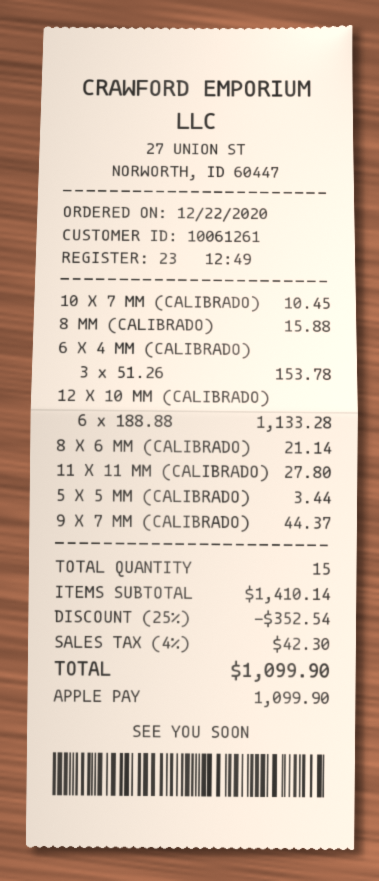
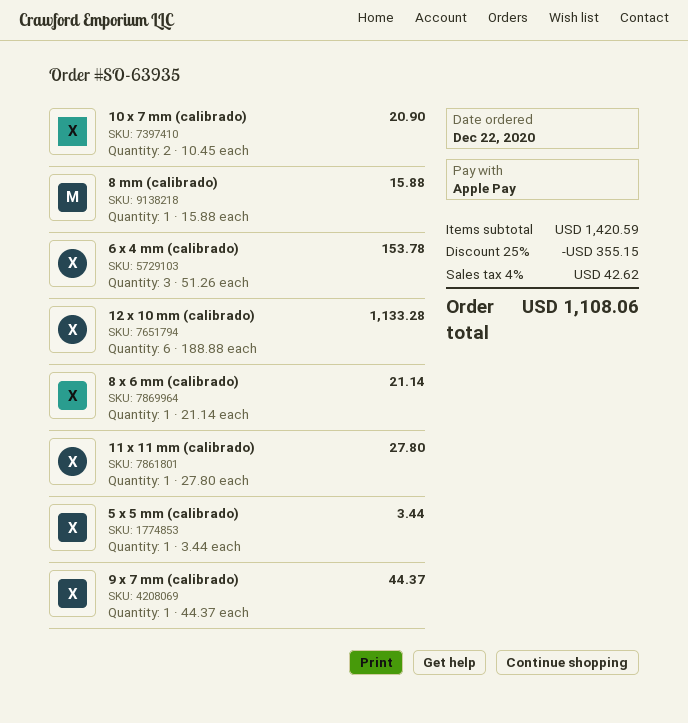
10 X 7 MM (CALIBRADO): 1 x 10.45 = 10.45 -> 2 x 10.45 = 20.90
subtotal: 1410.14 -> 1420.59
discount: 25% = 352.54 -> 25% = 355.15
tax: 4% = 42.30 -> 4% = 42.62
total: 1099.90 -> 1108.06

